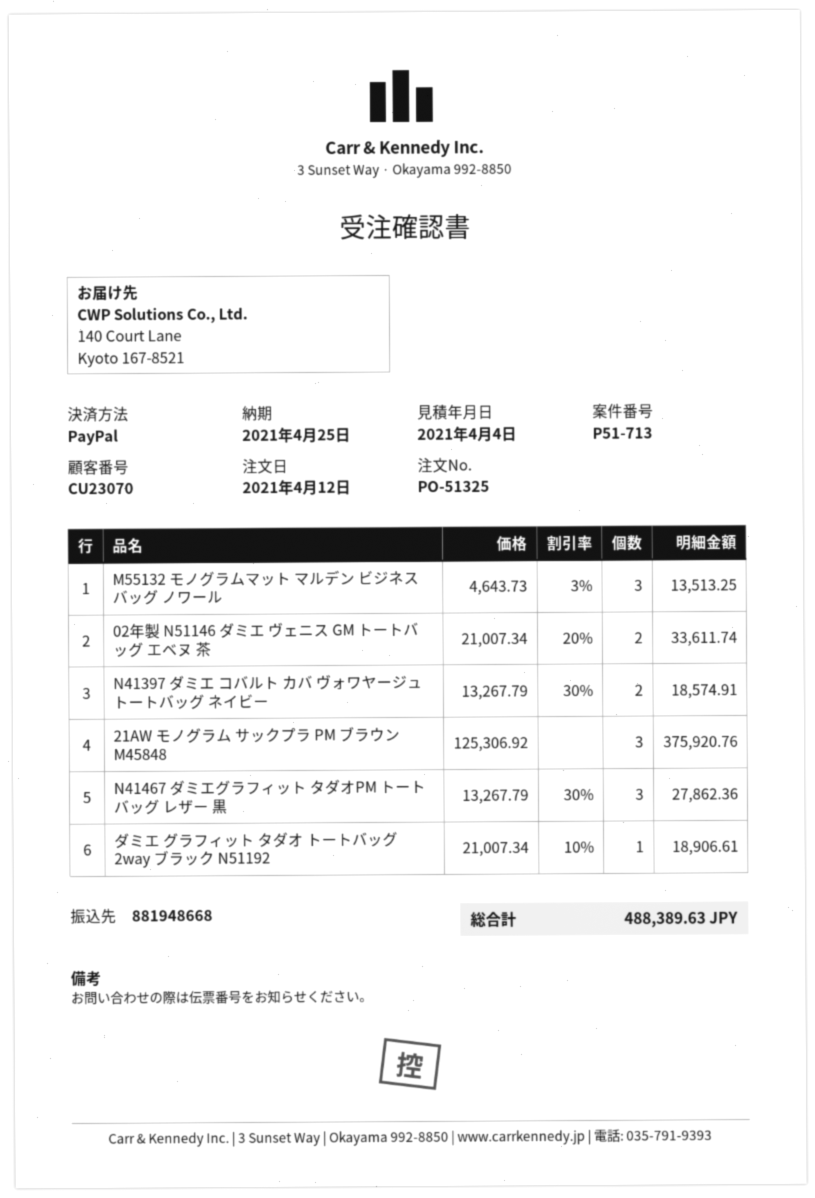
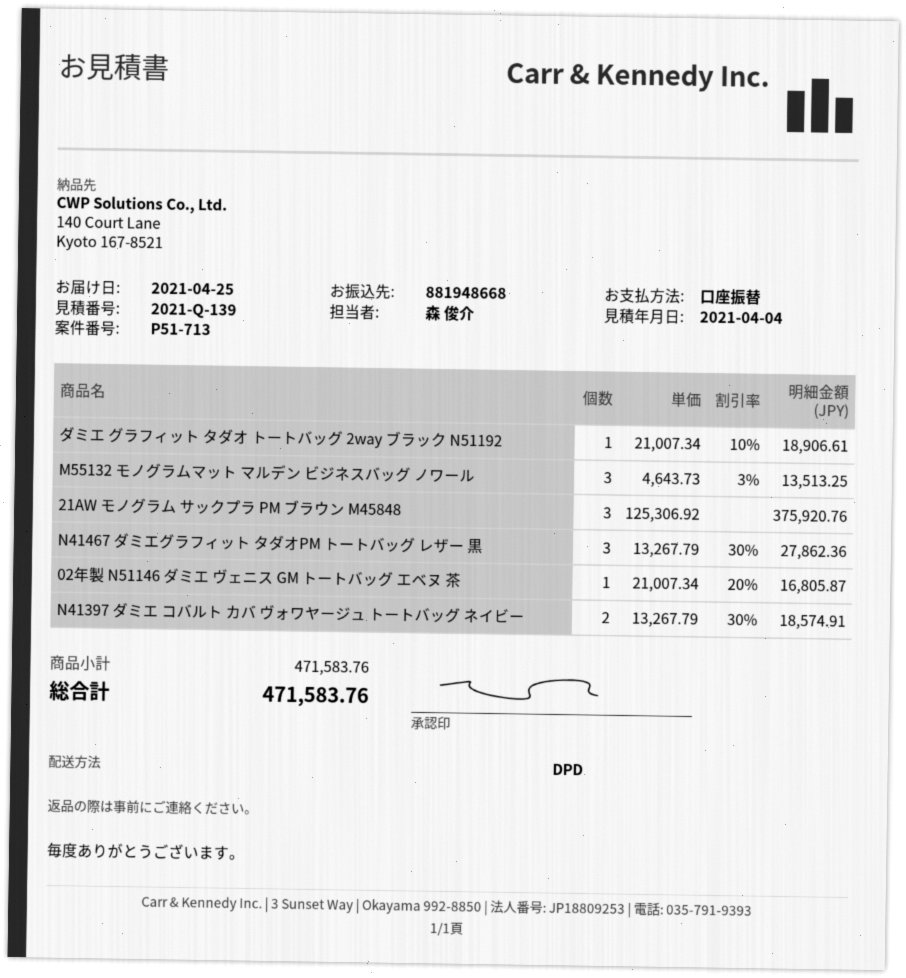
payment method: PayPal -> direct debit
02年製 N51146 ダミエ ヴェニス GM トートバッグ エベヌ 茶: 2 x 21007.34 - 20% = 33611.74 -> 1 x 21007.34 - 20% = 16805.87
total: 488389.63 -> 471583.76

